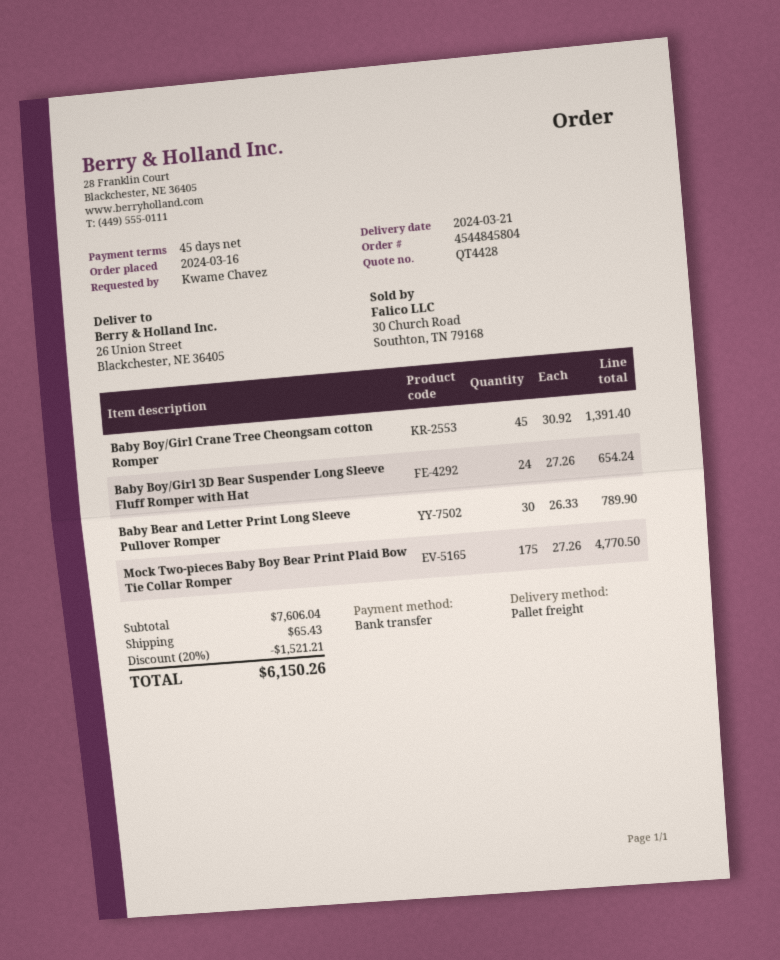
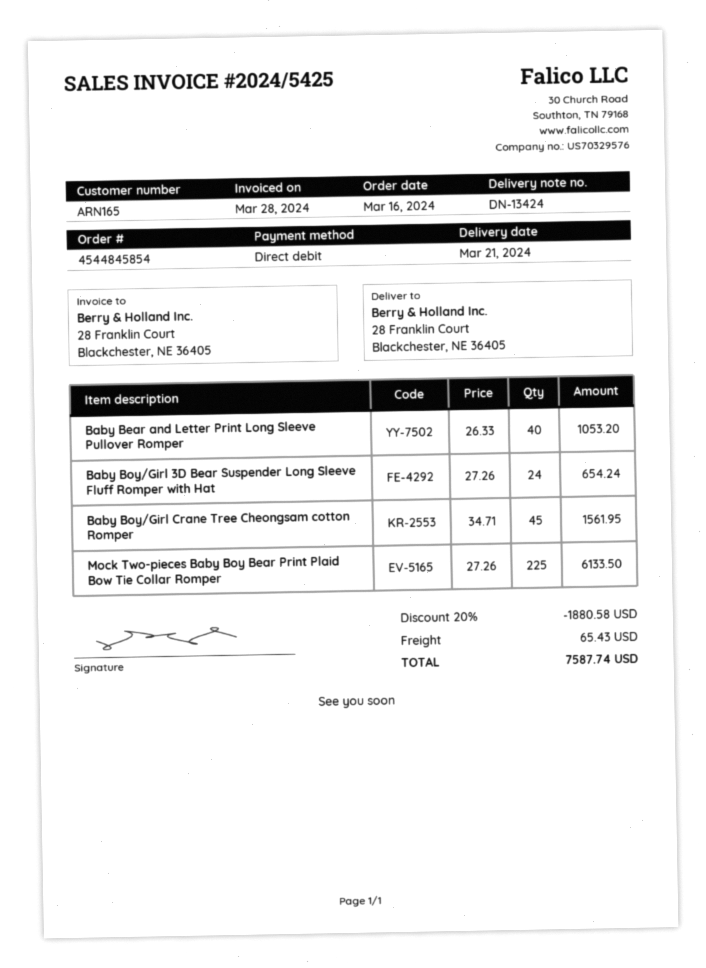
order number: 4544845804 -> 4544845854
payment method: bank transfer -> direct debit
ship to: 26 Union Street, Blackchester, NE 36405 -> 28 Franklin Court, Blackchester, NE 36405
Baby Boy/Girl Crane Tree Cheongsam cotton Romper: 45 x 30.92 = 1391.40 -> 45 x 34.71 = 1561.95
Baby Bear and Letter Print Long Sleeve Pullover Romper: 30 x 26.33 = 789.90 -> 40 x 26.33 = 1053.20
Mock Two-pieces Baby Boy Bear Print Plaid Bow Tie Collar Romper: 175 x 27.26 = 4770.50 -> 225 x 27.26 = 6133.50
discount: 20% = 1521.21 -> 20% = 1880.58
total: 6150.26 -> 7587.74

